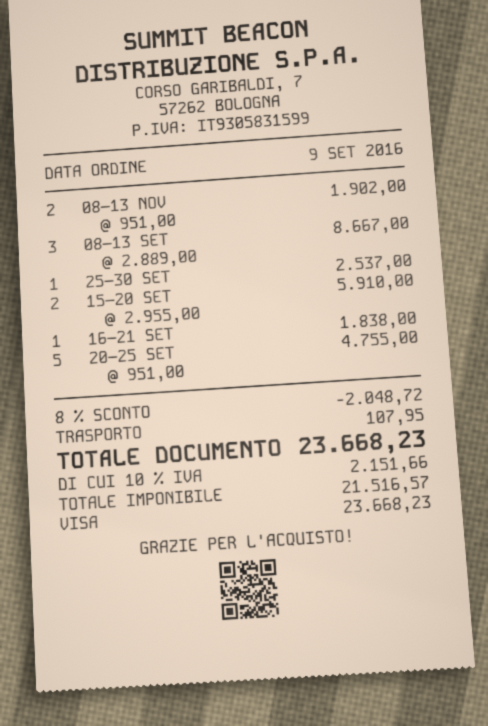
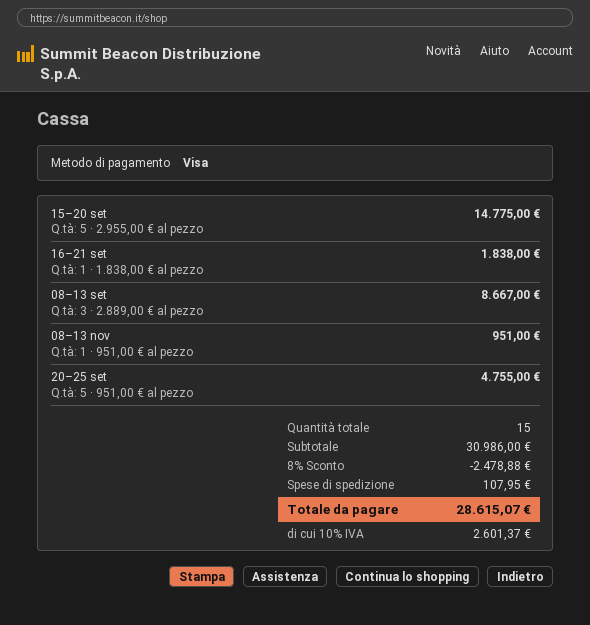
08–13 NOV: 2 x 951.00 = 1902.00 -> 1 x 951.00 = 951.00
25–30 SET: 1 x 2537.00 = 2537.00 -> none
15–20 SET: 2 x 2955.00 = 5910.00 -> 5 x 2955.00 = 14775.00
discount: 8% = 2048.72 -> 8% = 2478.88
tax: 10% = 2151.66 -> 10% = 2601.37
total: 23668.23 -> 28615.07

